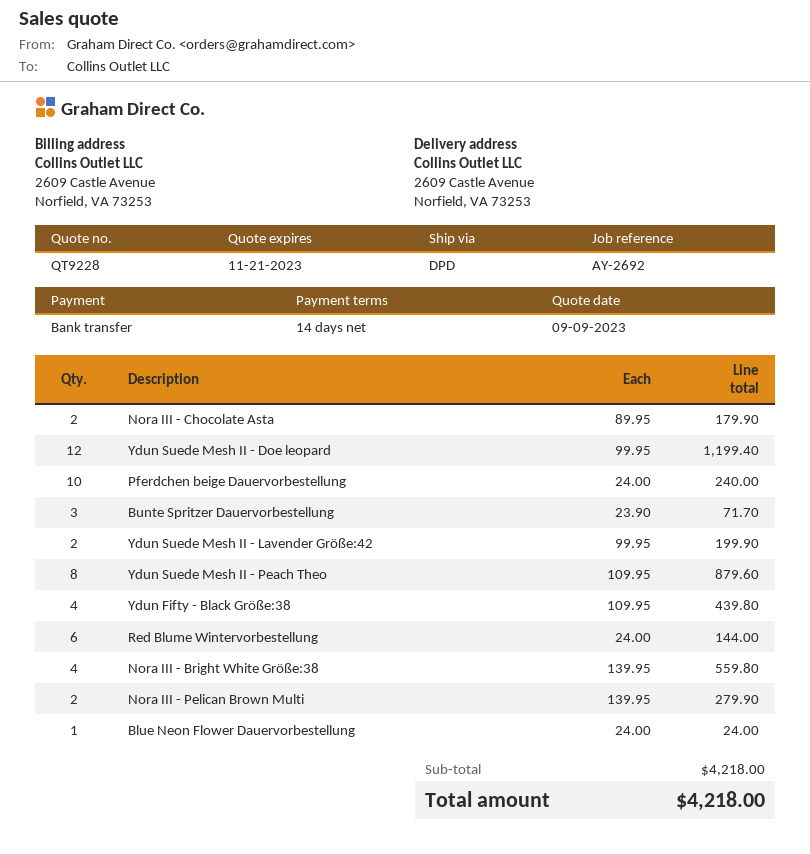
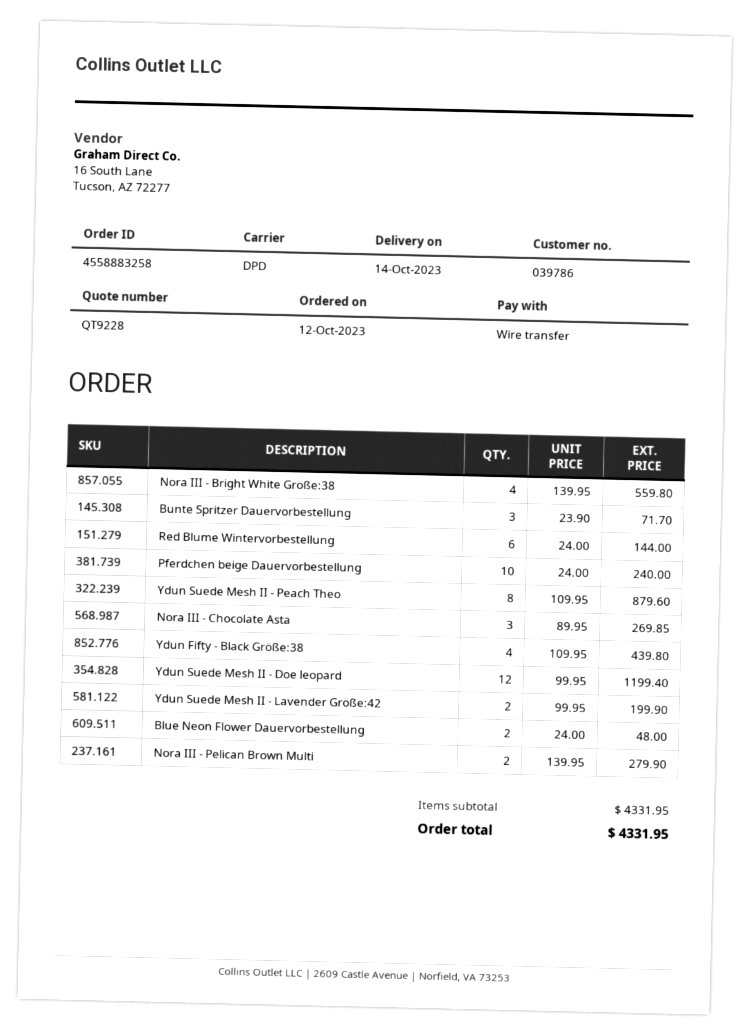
Nora III - Chocolate Asta: 2 x 89.95 = 179.90 -> 3 x 89.95 = 269.85
Blue Neon Flower Dauervorbestellung: 1 x 24.00 = 24.00 -> 2 x 24.00 = 48.00
subtotal: 4218.00 -> 4331.95
total: 4218.00 -> 4331.95

